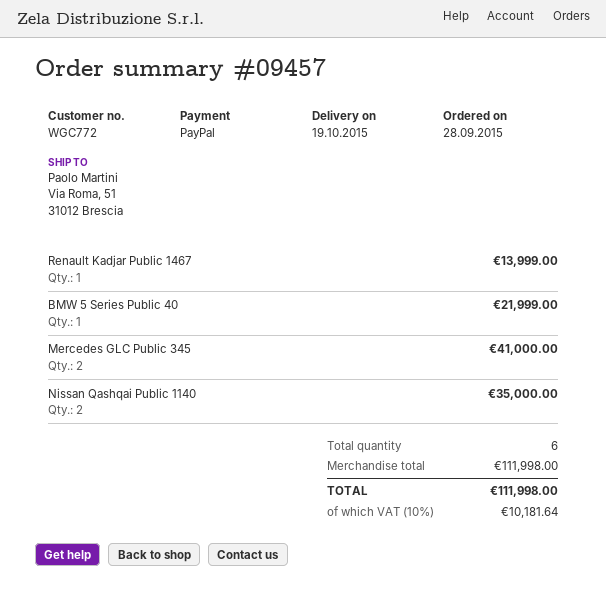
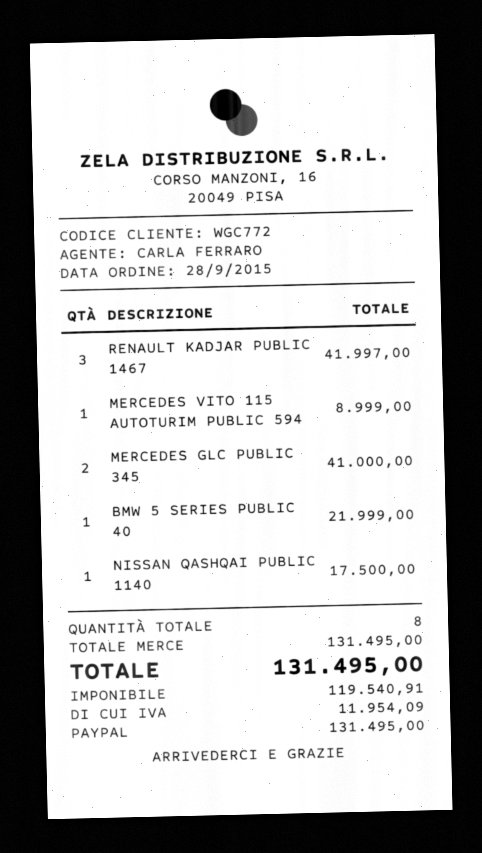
Renault Kadjar Public 1467: 1 for 13999.00 -> 3 for 41997.00
Nissan Qashqai Public 1140: 2 for 35000.00 -> 1 for 17500.00
MERCEDES VITO 115 AUTOTURIM PUBLIC 594: none -> 1 for 8999.00
total quantity: 6 -> 8
subtotal: 111998.00 -> 131495.00
tax: 10181.64 -> 11954.09
total: 111998.00 -> 131495.00

